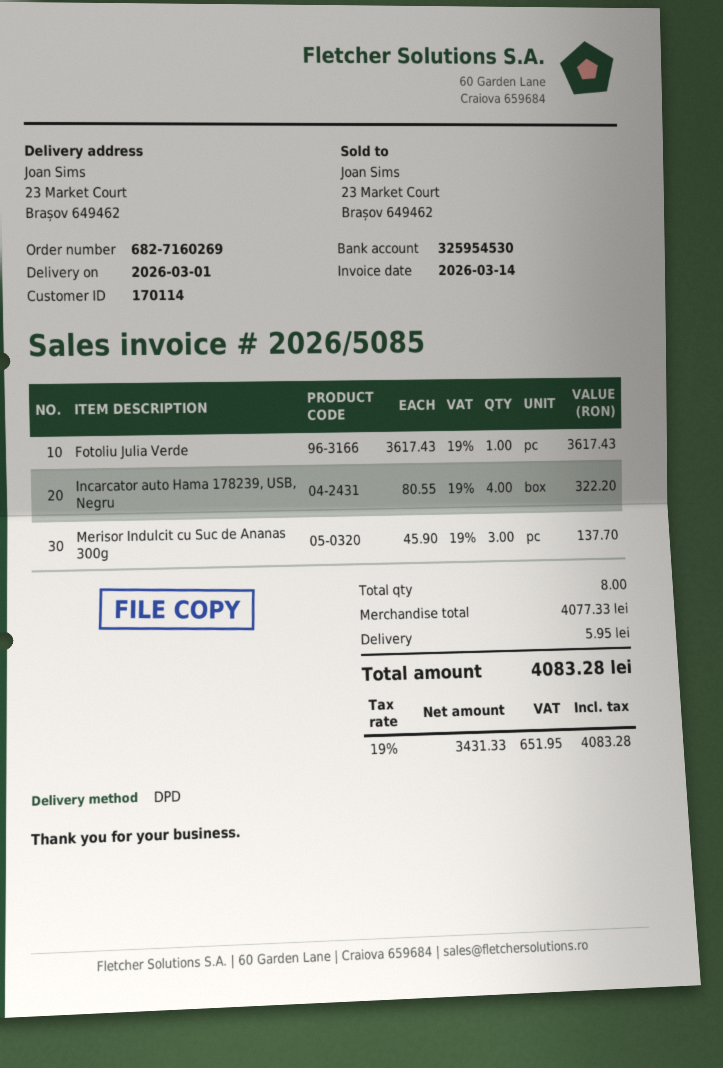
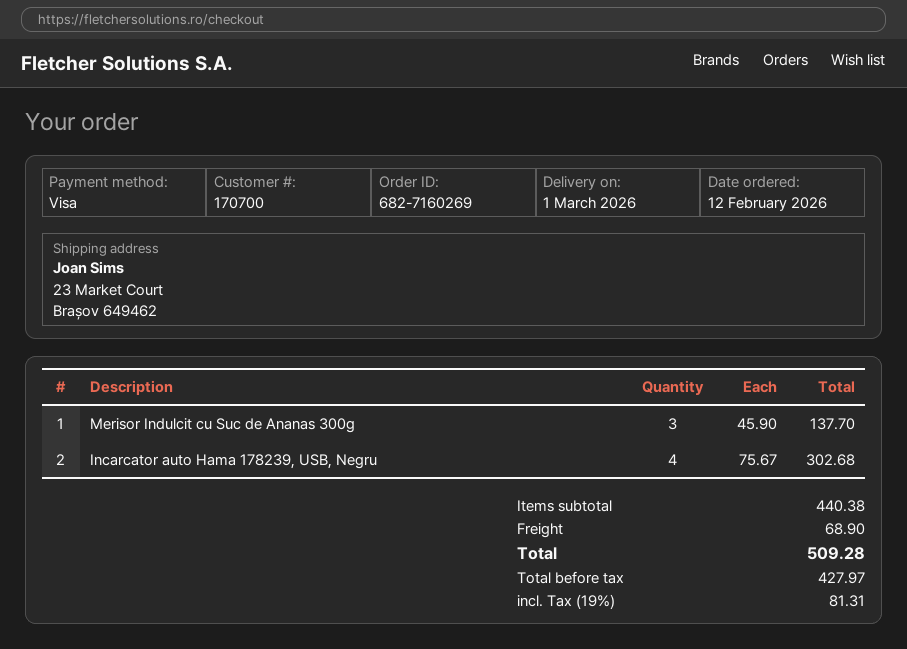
customer number: 170114 -> 170700
Fotoliu Julia Verde: 1 x 3617.43 = 3617.43 -> none
Incarcator auto Hama 178239, USB, Negru: 4 x 80.55 = 322.20 -> 4 x 75.67 = 302.68
subtotal: 4077.33 -> 440.38
shipping: 5.95 -> 68.90
net: 3431.33 -> 427.97
tax: 19% = 651.95 -> 19% = 81.31
total: 4083.28 -> 509.28

